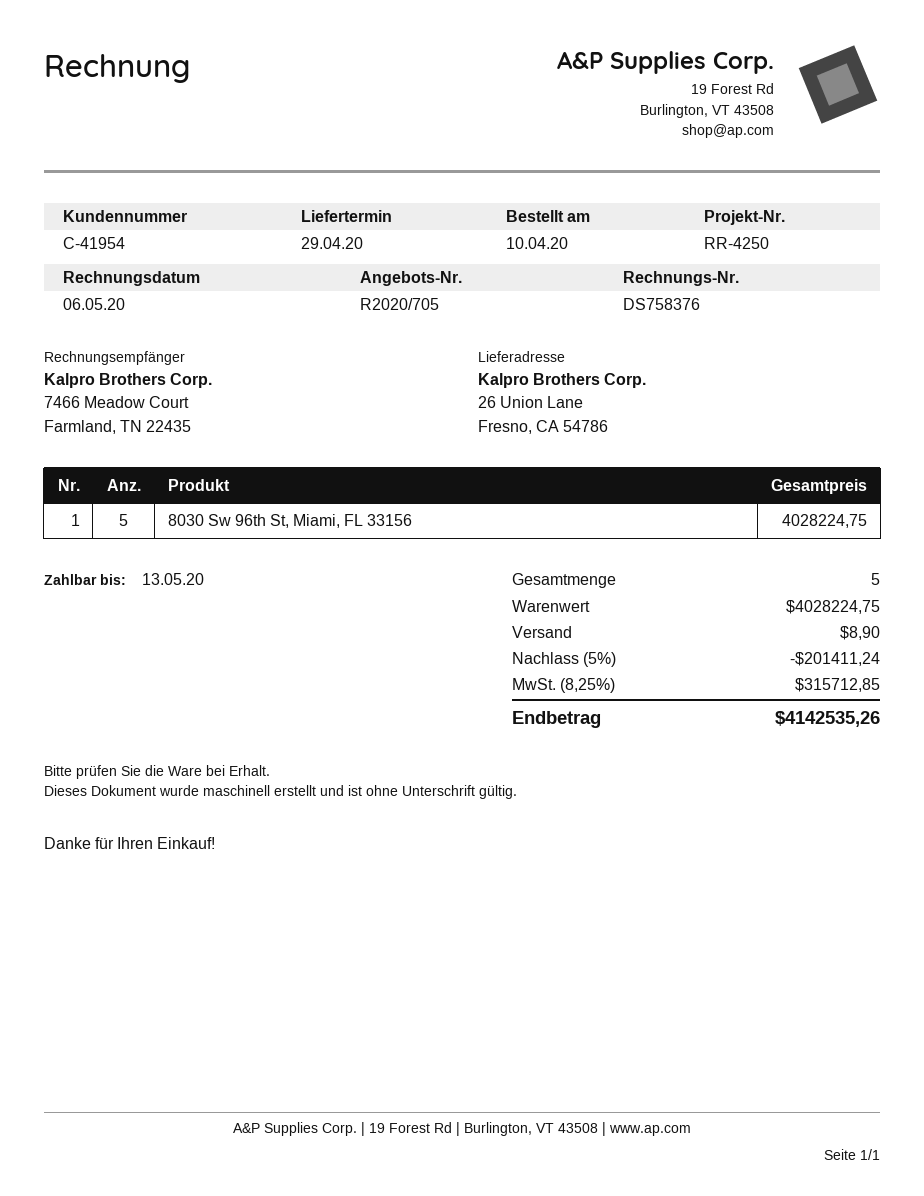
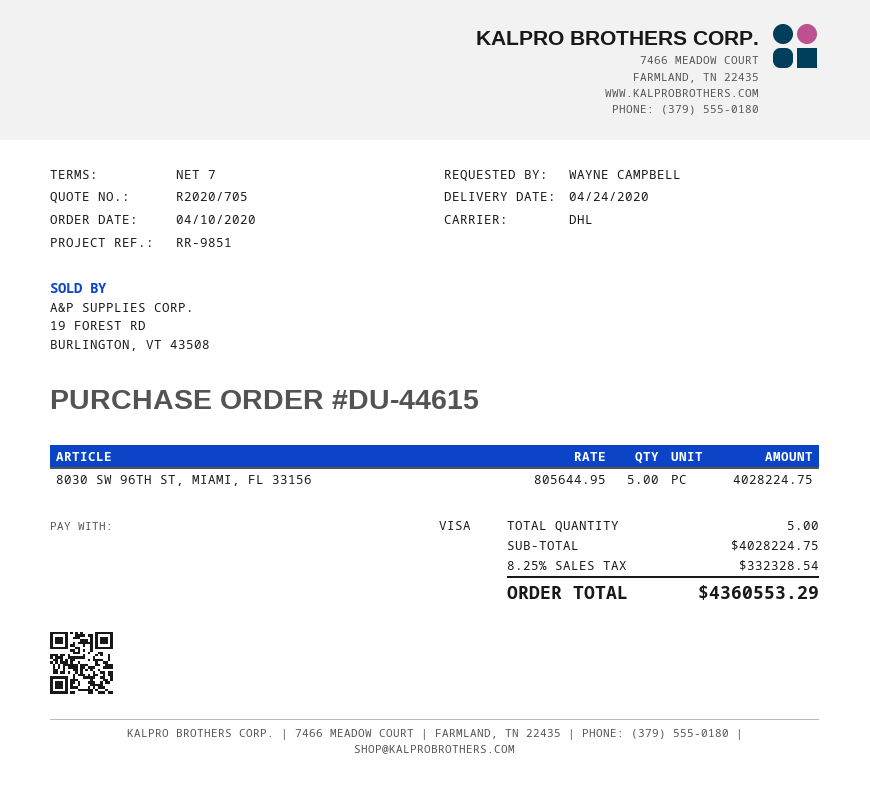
delivery date: 2020-04-29 -> 2020-04-24
reference: RR-4250 -> RR-9851
discount: 5% = 201411.24 -> none
shipping: 8.90 -> none
tax: 8.25% = 315712.85 -> 8.25% = 332328.54
total: 4142535.26 -> 4360553.29

